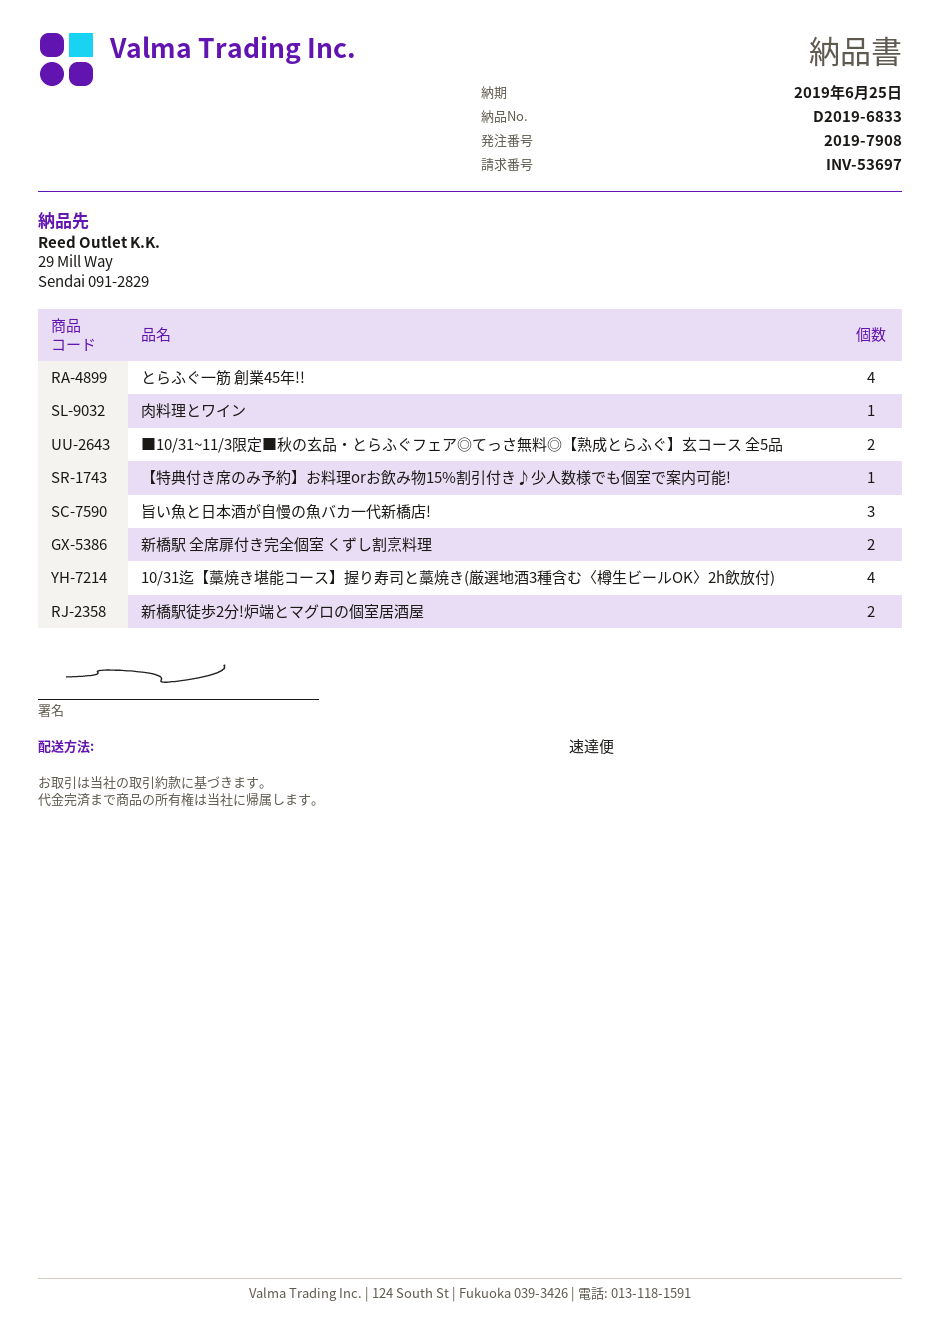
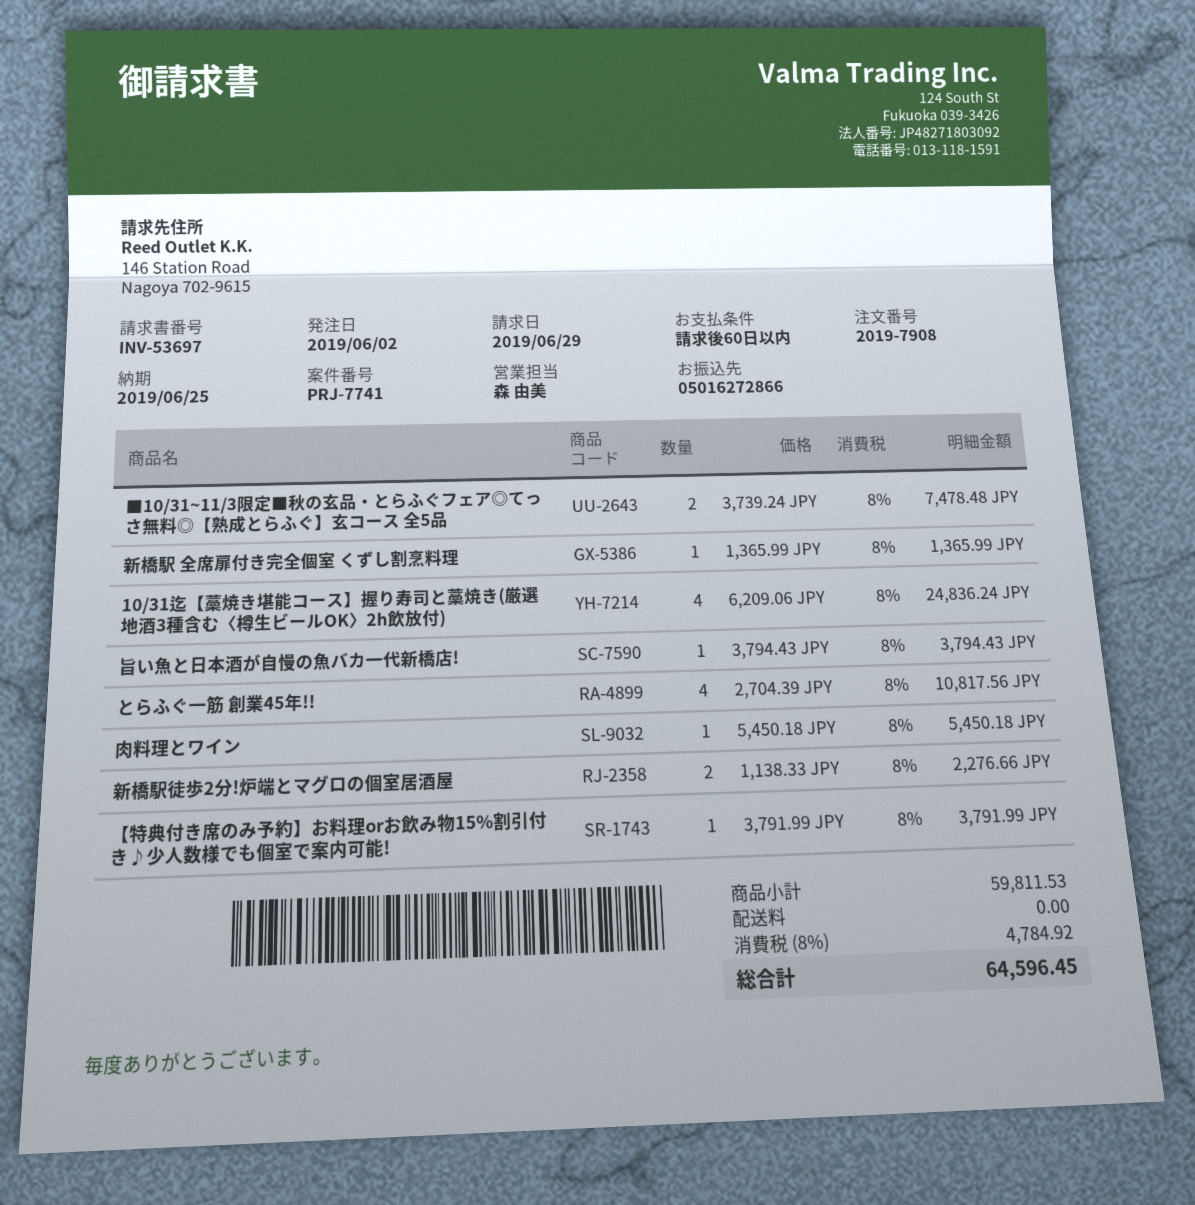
旨い魚と日本酒が自慢の魚バカ一代新橋店!: 3 -> 1
新橋駅 全席扉付き完全個室 くずし割烹料理: 2 -> 1

